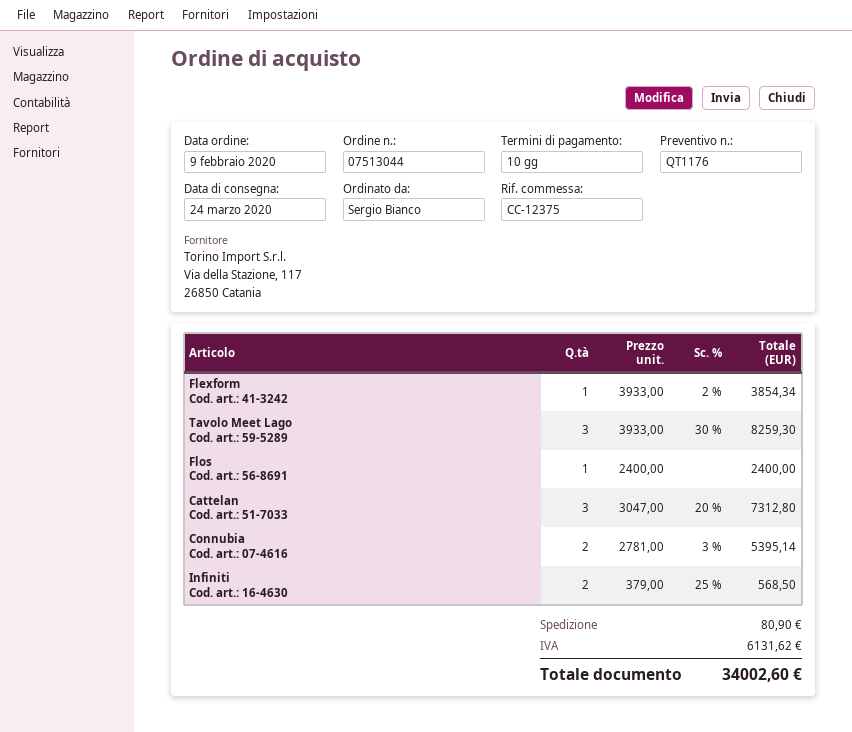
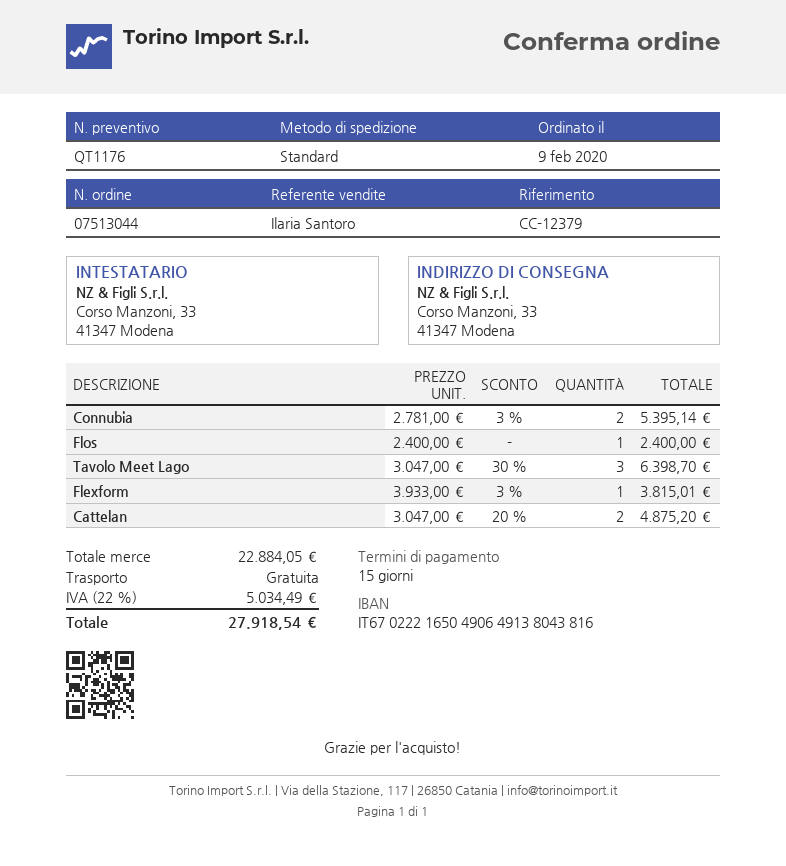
payment terms: 10 days -> 15 days
reference: CC-12375 -> CC-12379
Flexform: 1 x 3933.00 - 2% = 3854.34 -> 1 x 3933.00 - 3% = 3815.01
Tavolo Meet Lago: 3 x 3933.00 - 30% = 8259.30 -> 3 x 3047.00 - 30% = 6398.70
Cattelan: 3 x 3047.00 - 20% = 7312.80 -> 2 x 3047.00 - 20% = 4875.20
Infiniti: 2 x 379.00 - 25% = 568.50 -> none
shipping: 80.90 -> 0.00
tax: 6131.62 -> 5034.49
total: 34002.60 -> 27918.54

